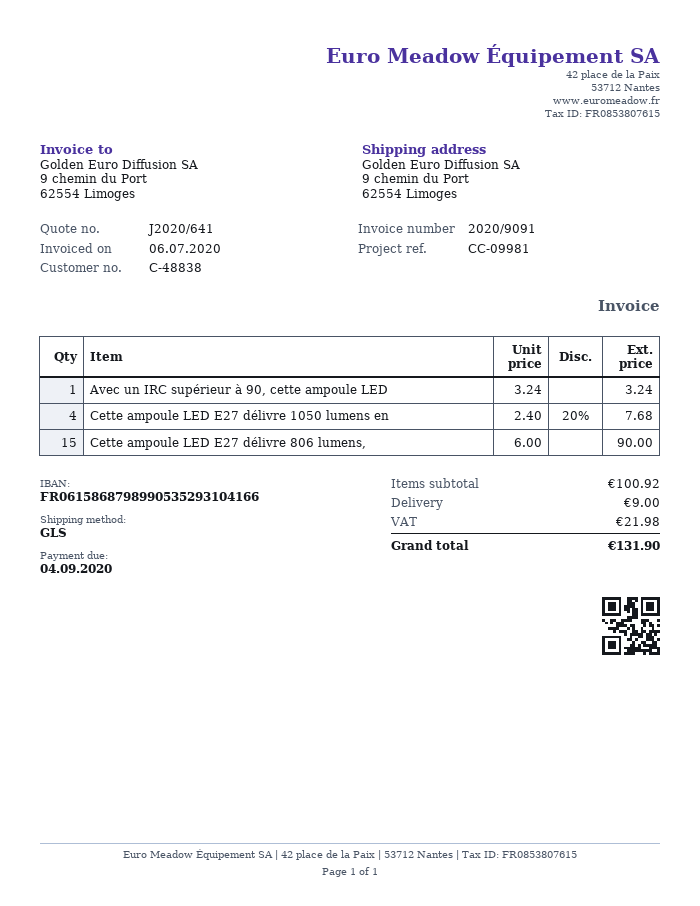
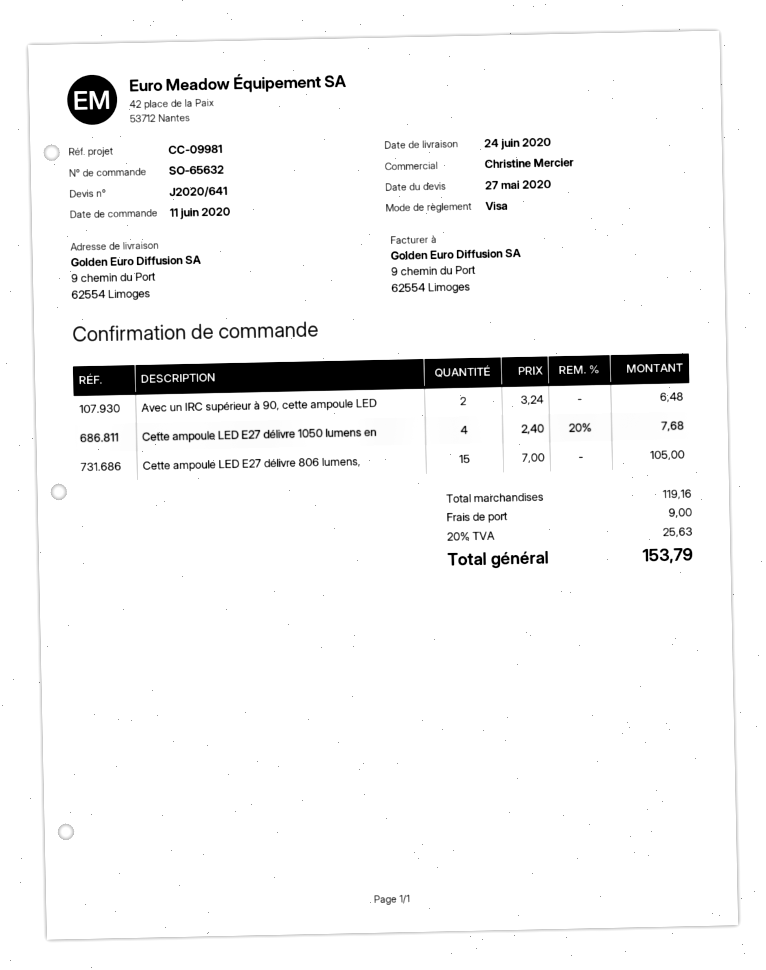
Avec un IRC supérieur à 90, cette ampoule LED: 1 x 3.24 = 3.24 -> 2 x 3.24 = 6.48
Cette ampoule LED E27 délivre 806 lumens,: 15 x 6.00 = 90.00 -> 15 x 7.00 = 105.00
subtotal: 100.92 -> 119.16
tax: 21.98 -> 25.63
total: 131.90 -> 153.79

